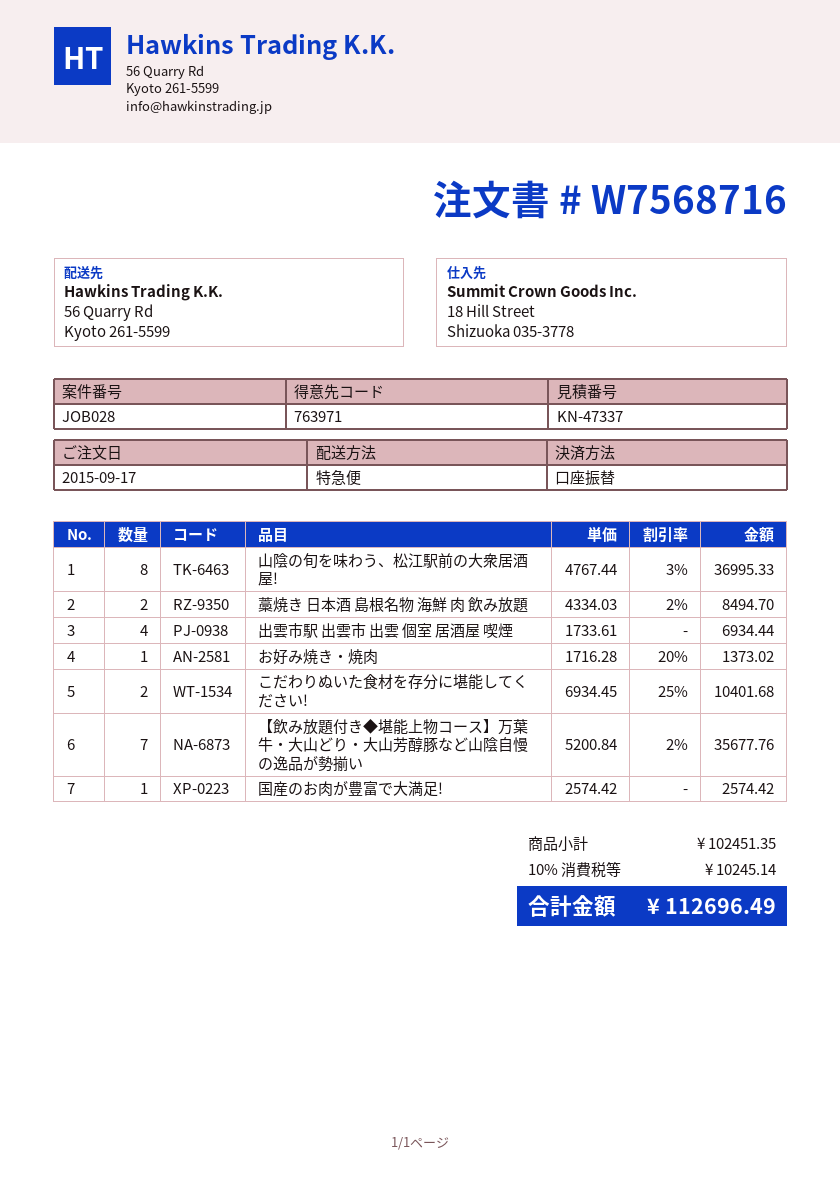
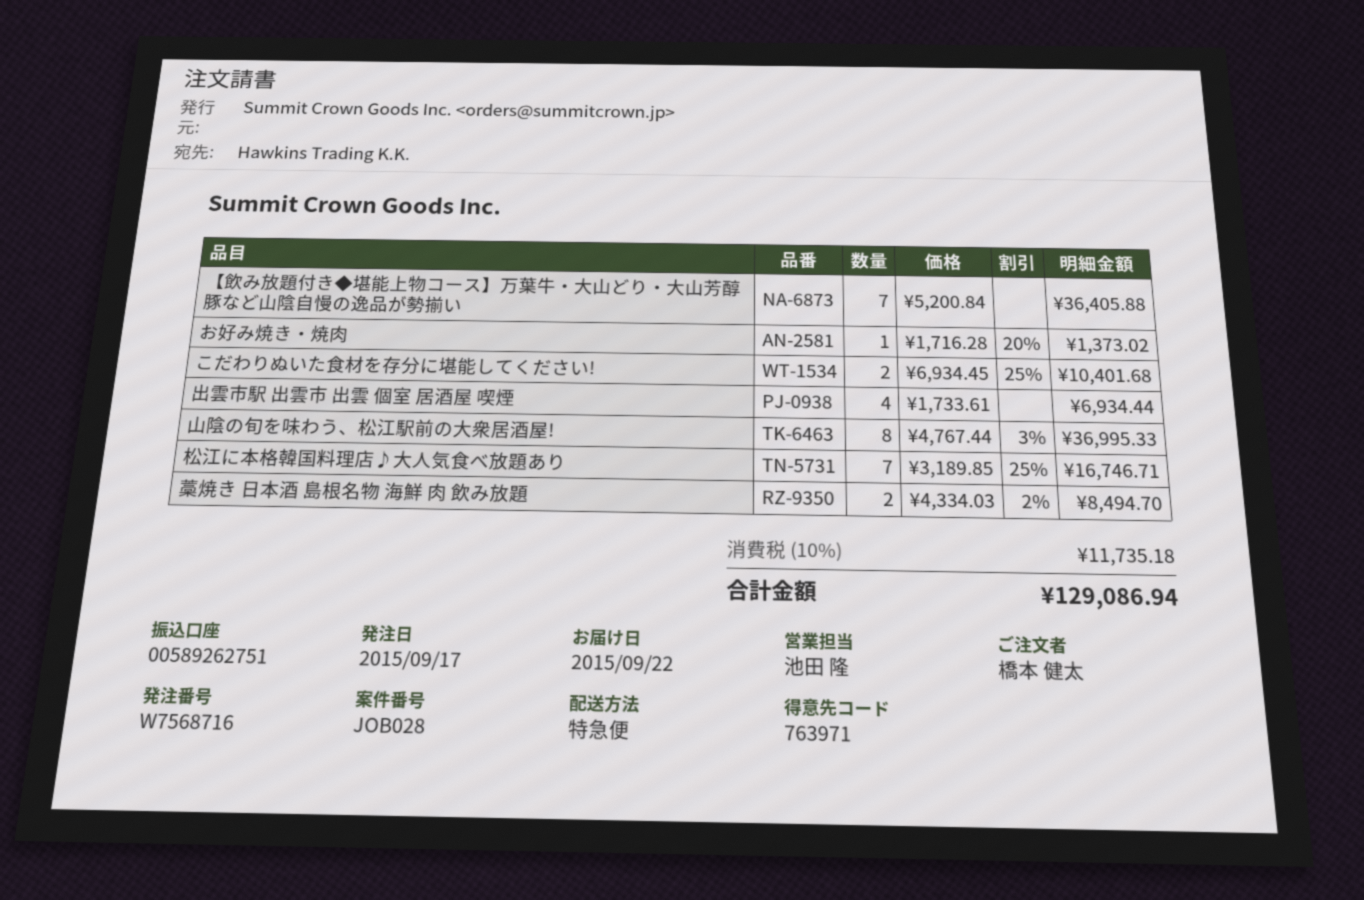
【飲み放題付き◆堪能上物コース】万葉牛・大山どり・大山芳醇豚など山陰自慢の逸品が勢揃い: 7 x 5200.84 - 2% = 35677.76 -> 7 x 5200.84 = 36405.88
国産のお肉が豊富で大満足!: 1 x 2574.42 = 2574.42 -> none
松江に本格韓国料理店♪大人気食べ放題あり: none -> 7 x 3189.85 - 25% = 16746.71
tax: 10% = 10245.14 -> 10% = 11735.18
total: 112696.49 -> 129086.94

